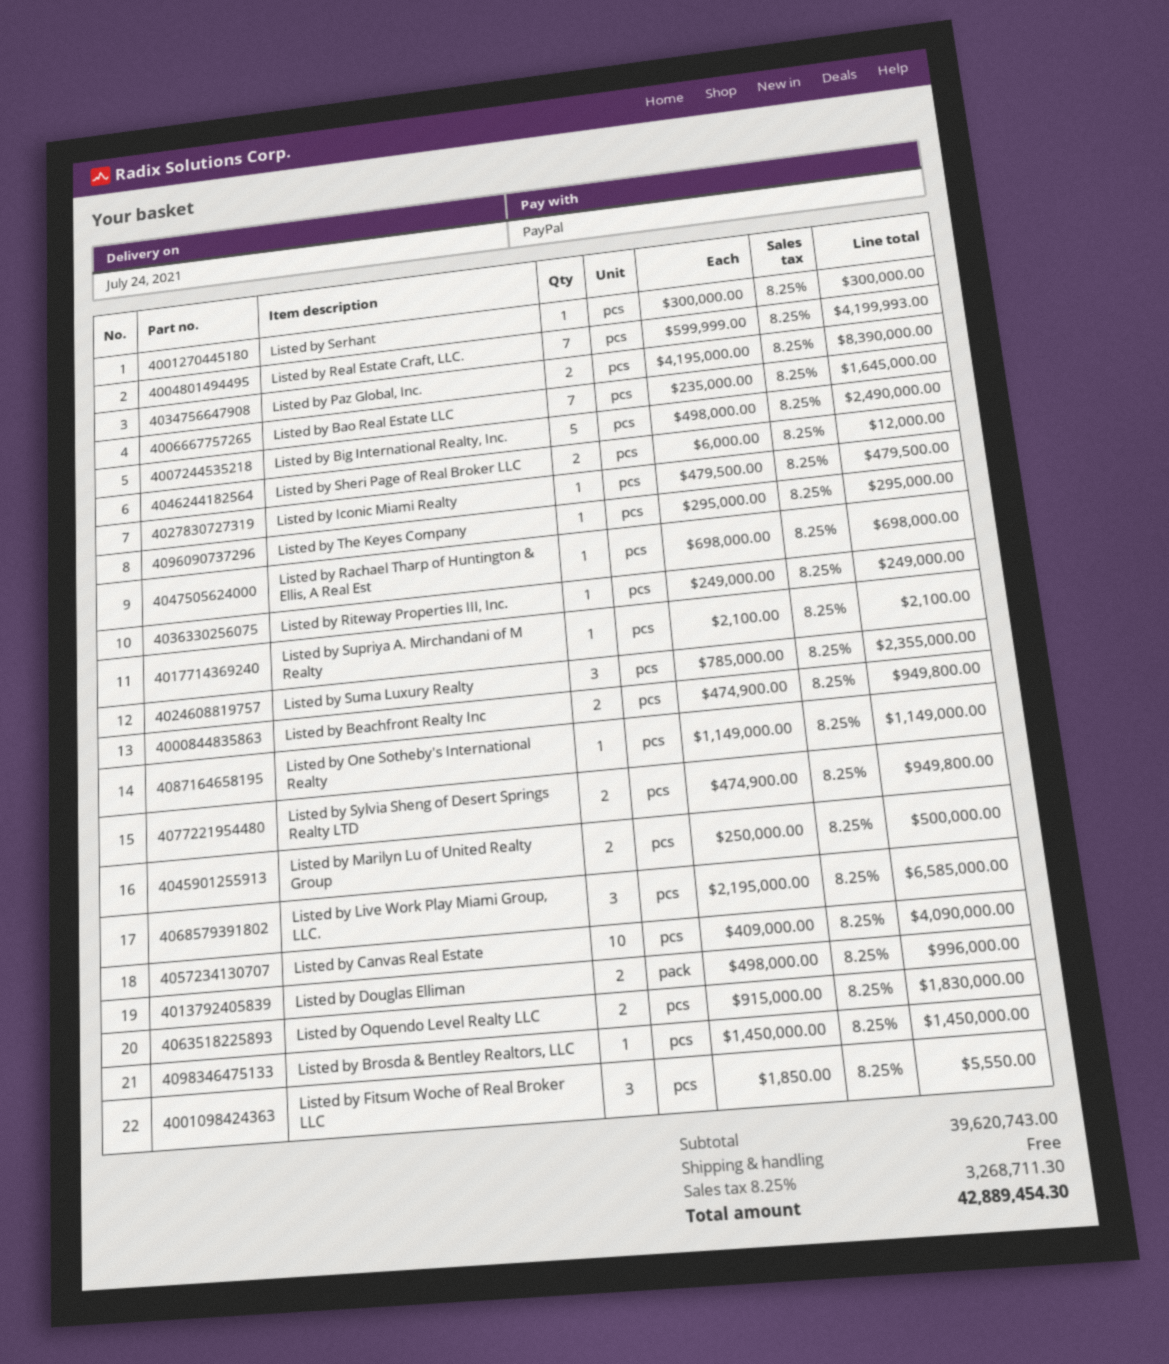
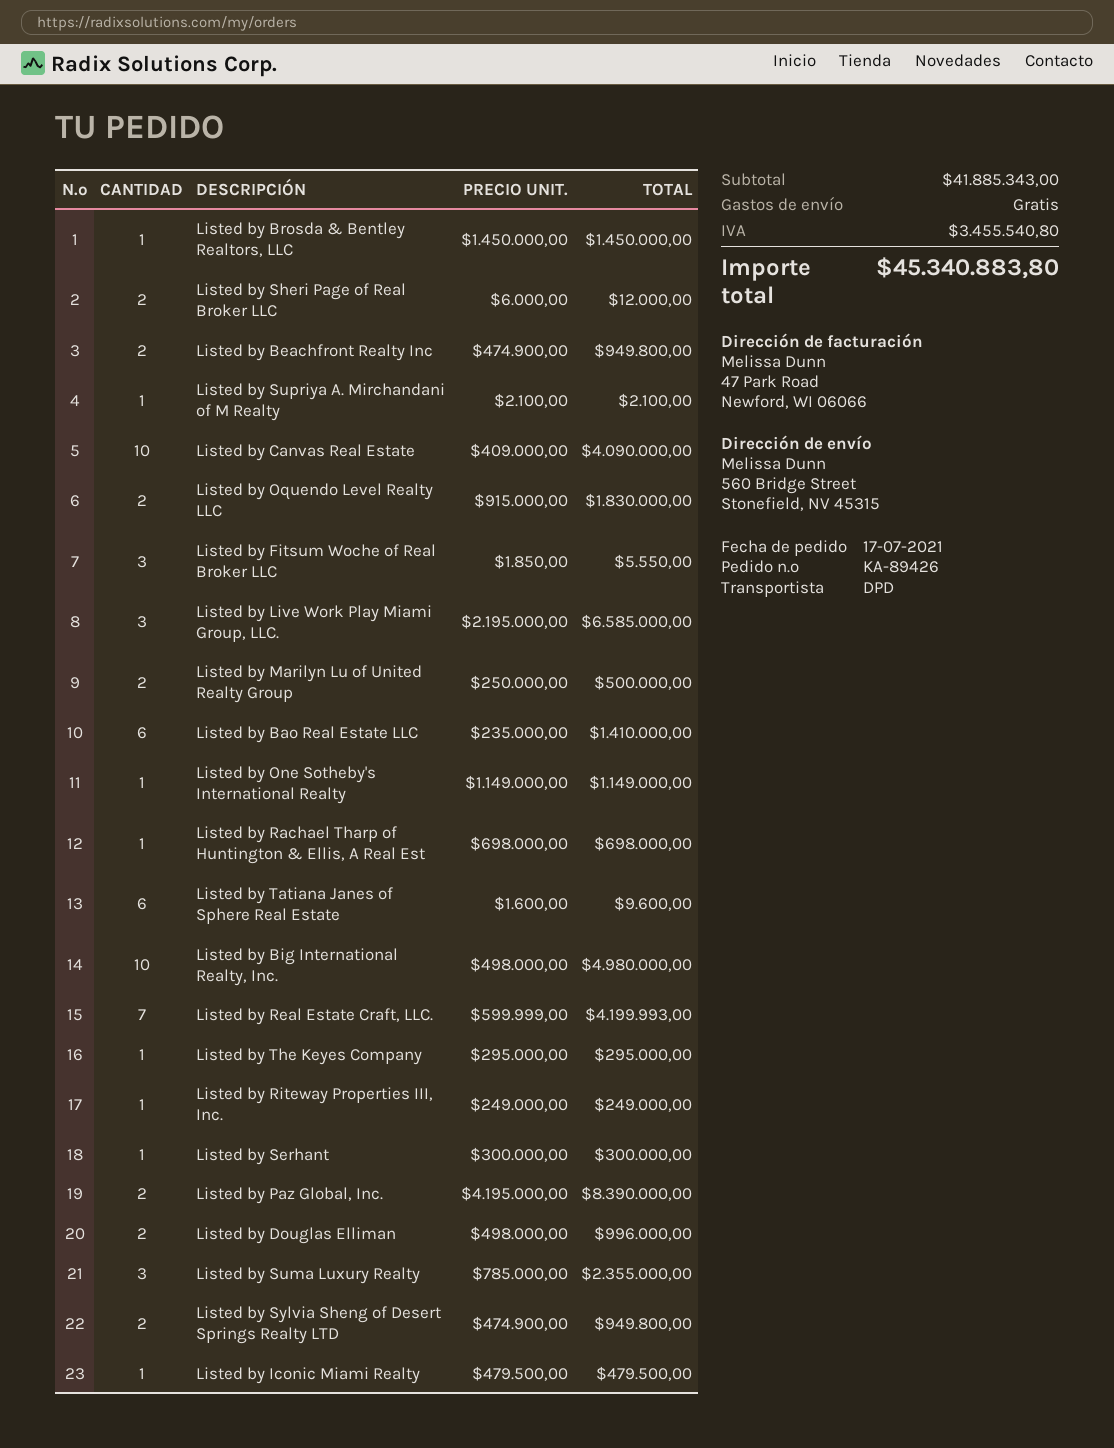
Listed by Bao Real Estate LLC: 7 x 235000.00 = 1645000.00 -> 6 x 235000.00 = 1410000.00
Listed by Big International Realty, Inc.: 5 x 498000.00 = 2490000.00 -> 10 x 498000.00 = 4980000.00
Listed by Tatiana Janes of Sphere Real Estate: none -> 6 x 1600.00 = 9600.00
subtotal: 39620743.00 -> 41885343.00
tax: 3268711.30 -> 3455540.80
total: 42889454.30 -> 45340883.80

